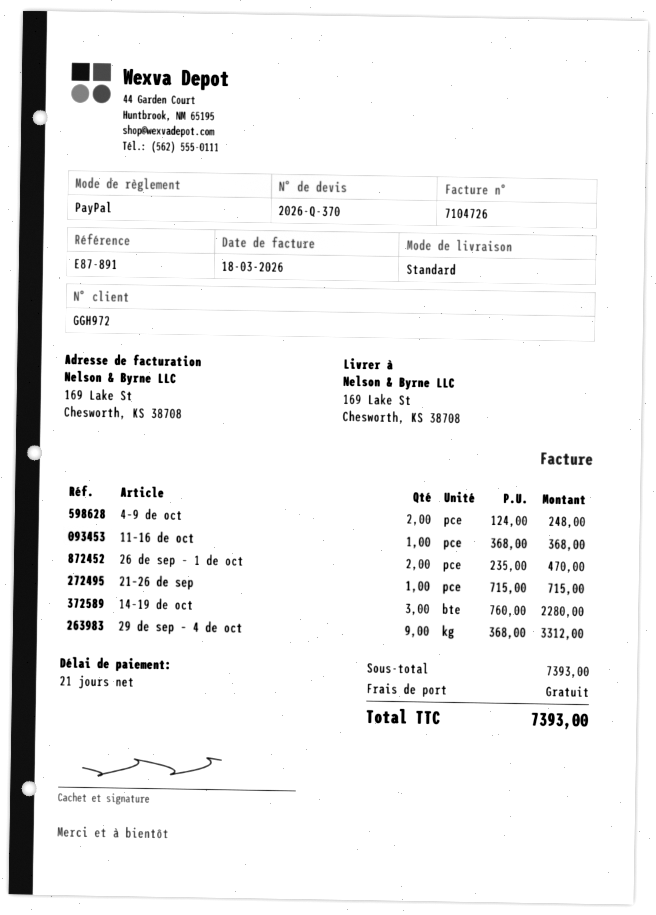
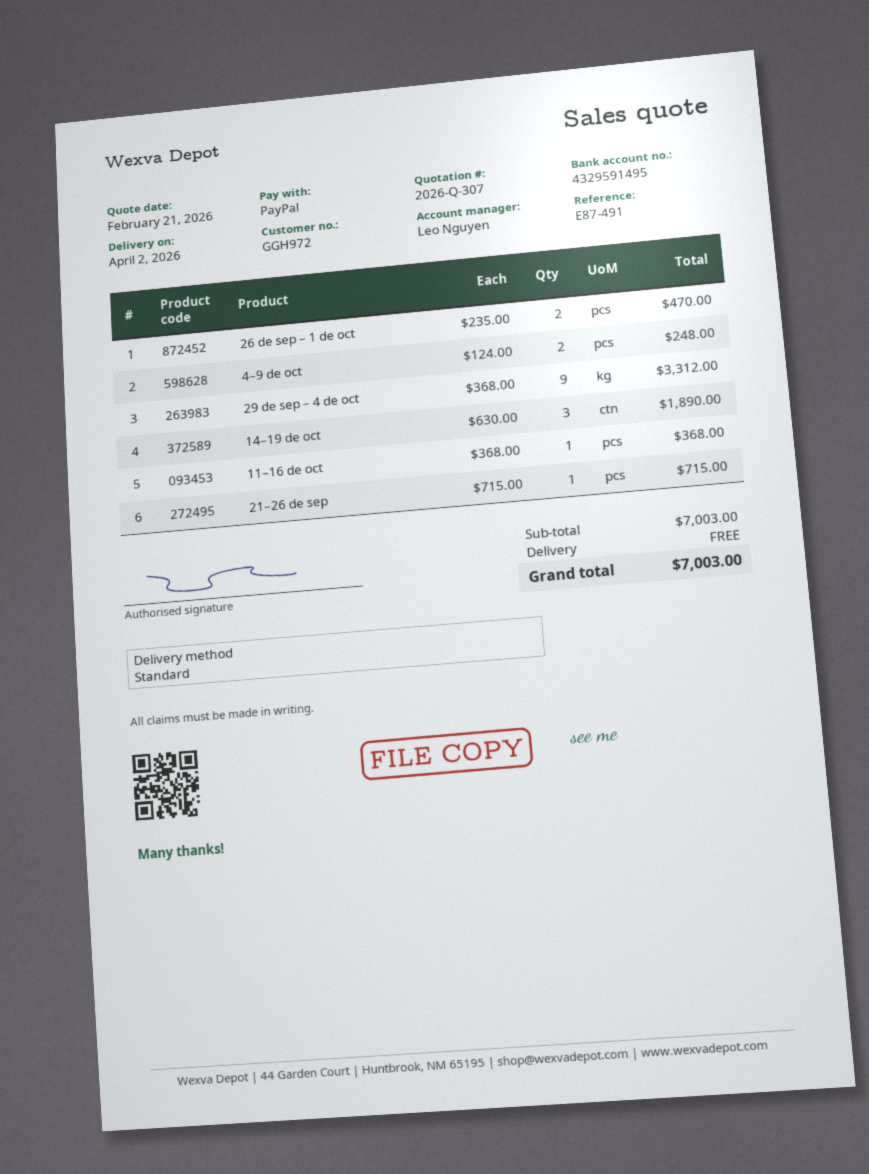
quote number: 2026-Q-370 -> 2026-Q-307
reference: E87-891 -> E87-491
14–19 de oct: 3 x 760.00 = 2280.00 -> 3 x 630.00 = 1890.00
subtotal: 7393.00 -> 7003.00
total: 7393.00 -> 7003.00

